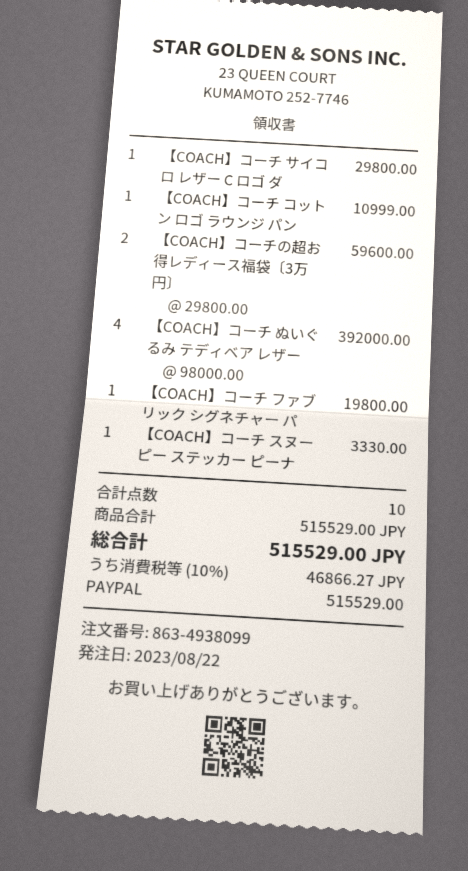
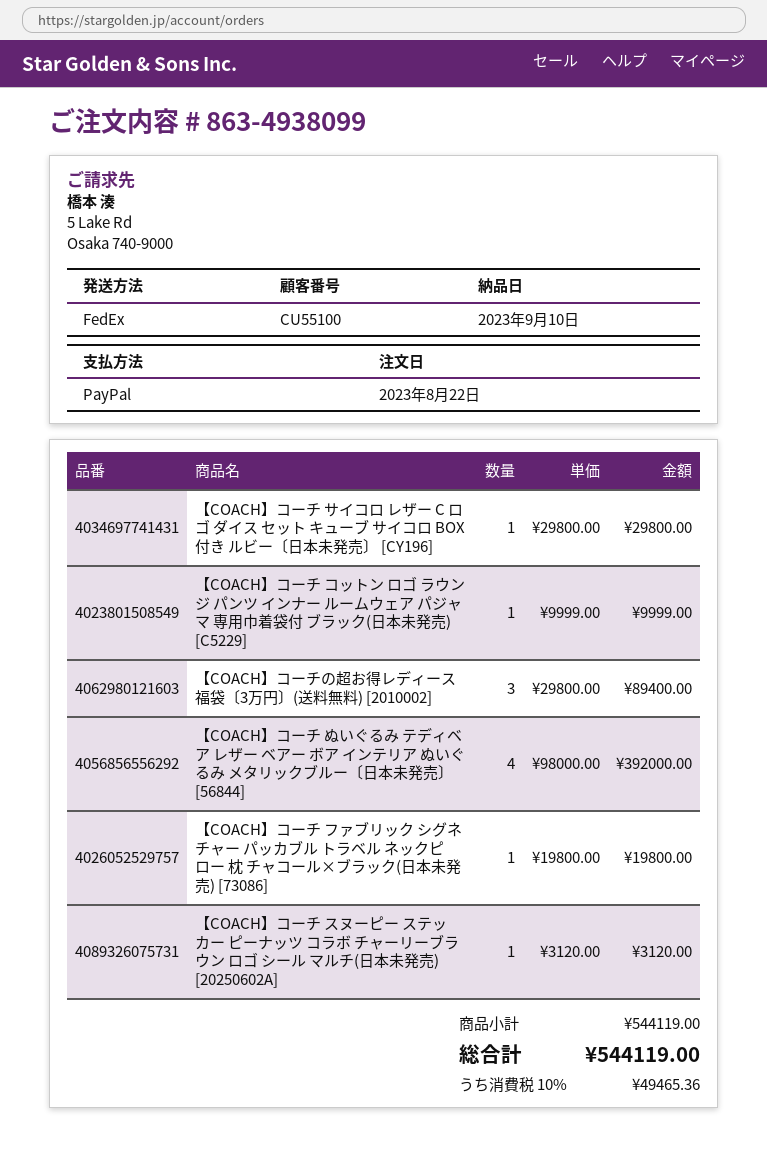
【COACH】コーチ コットン ロゴ ラウンジ パン: 1 x 10999.00 = 10999.00 -> 1 x 9999.00 = 9999.00
【COACH】コーチの超お得レディース福袋〔3万円〕: 2 x 29800.00 = 59600.00 -> 3 x 29800.00 = 89400.00
【COACH】コーチ スヌーピー ステッカー ピーナ: 1 x 3330.00 = 3330.00 -> 1 x 3120.00 = 3120.00
subtotal: 515529.00 -> 544119.00
tax: 10% = 46866.27 -> 10% = 49465.36
total: 515529.00 -> 544119.00

